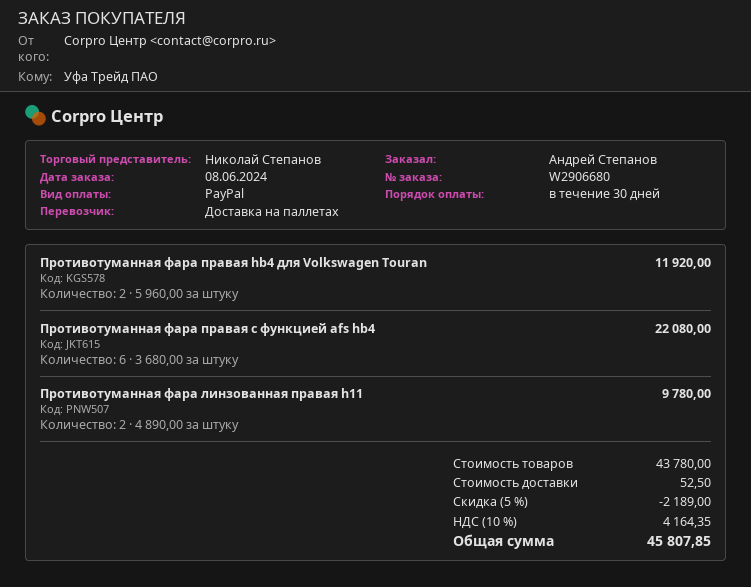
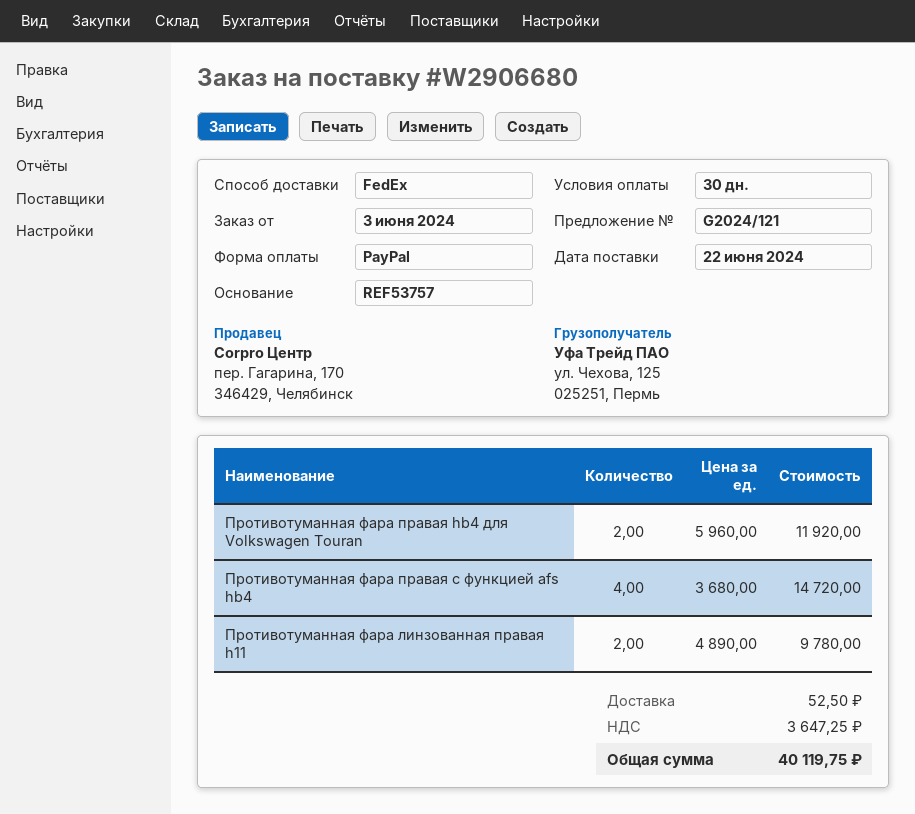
order date: 2024-06-08 -> 2024-06-03
shipping method: pallet freight -> FedEx
Противотуманная фара правая с функцией afs hb4: 6 x 3680.00 = 22080.00 -> 4 x 3680.00 = 14720.00
discount: 5% = 2189.00 -> none
tax: 4164.35 -> 3647.25
total: 45807.85 -> 40119.75

